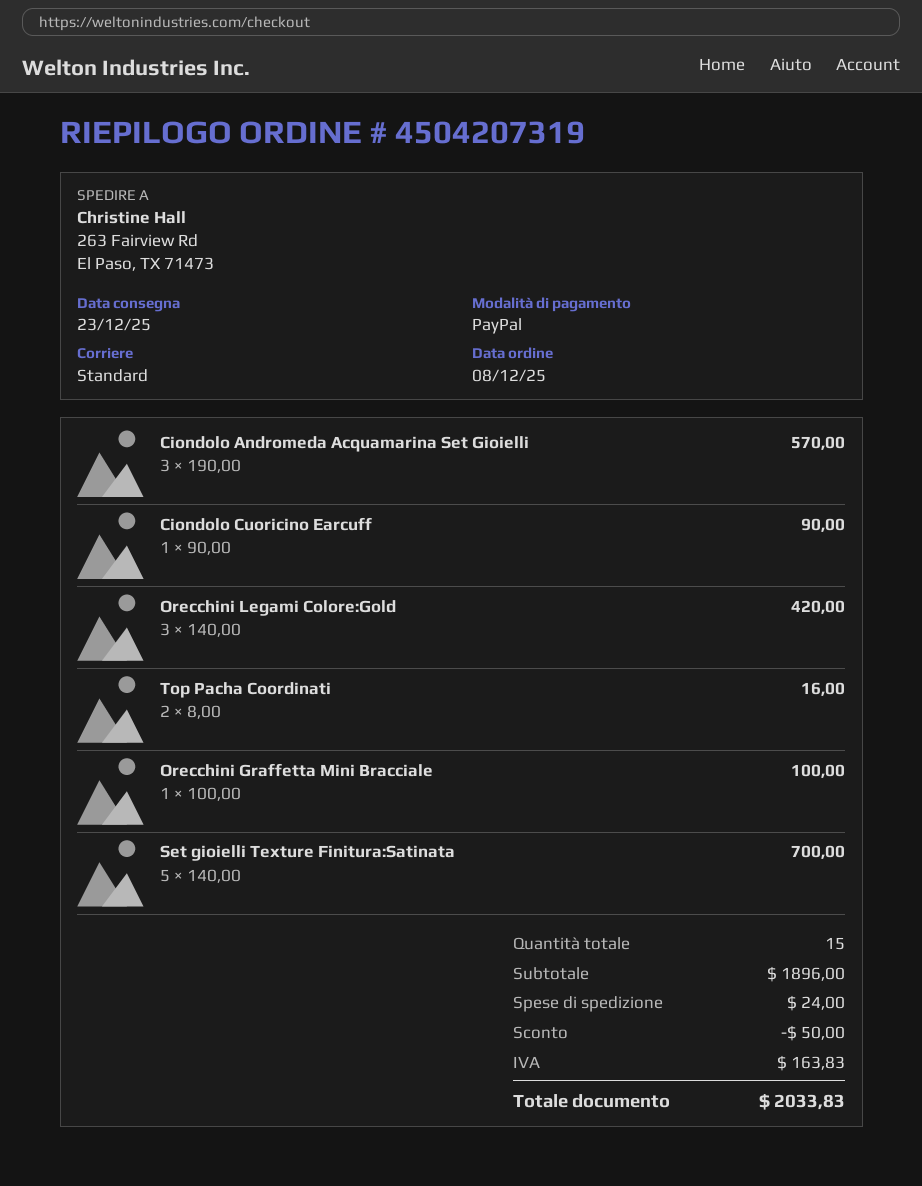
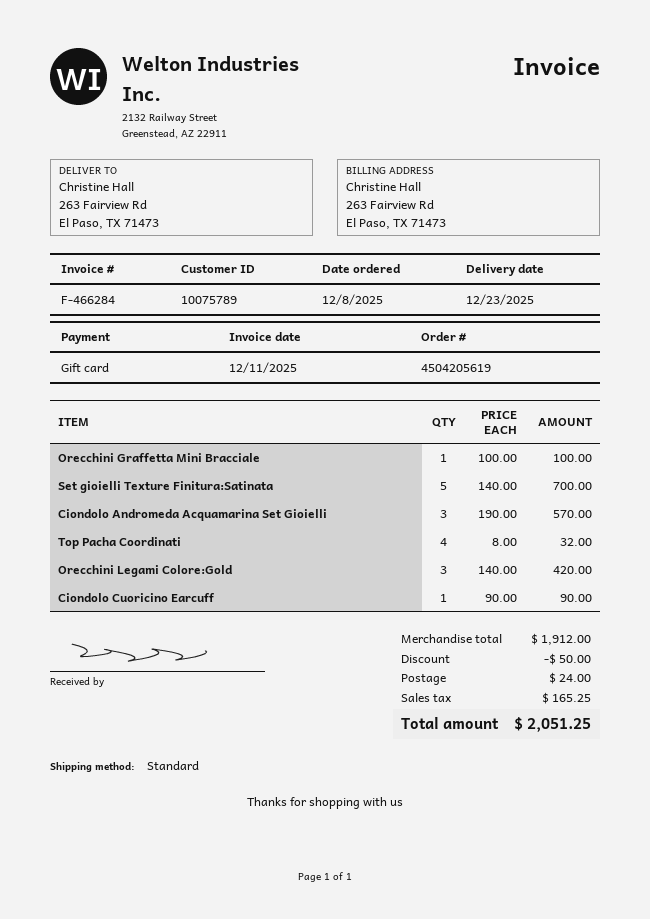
order number: 4504207319 -> 4504205619
payment method: PayPal -> gift card
Top Pacha Coordinati: 2 x 8.00 = 16.00 -> 4 x 8.00 = 32.00
subtotal: 1896.00 -> 1912.00
tax: 163.83 -> 165.25
total: 2033.83 -> 2051.25

